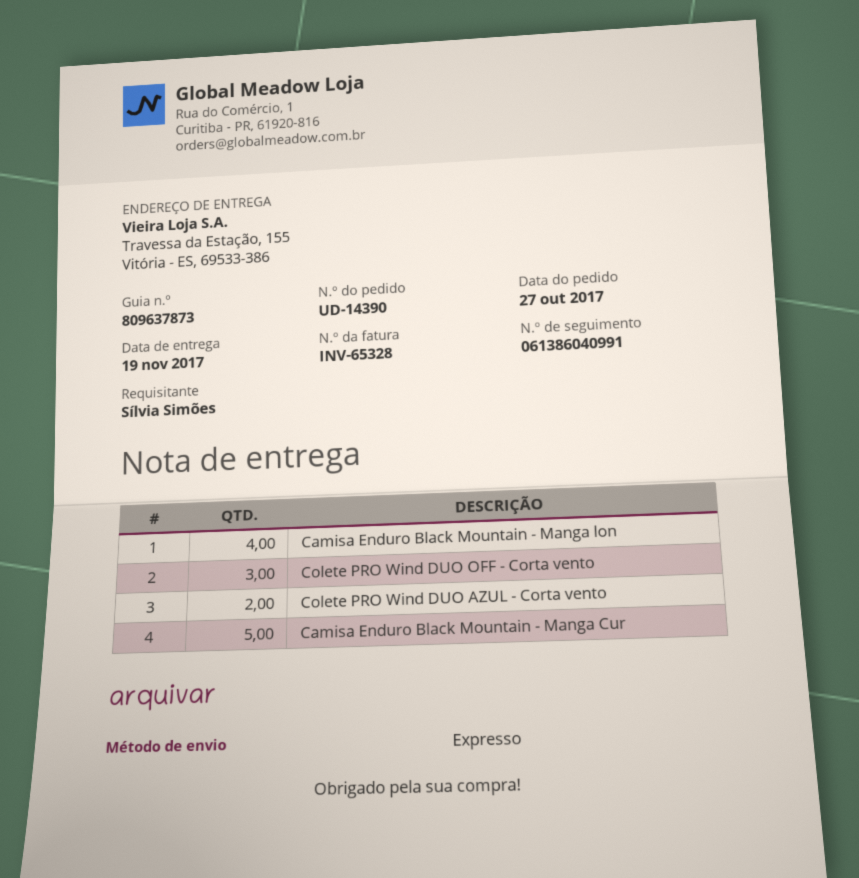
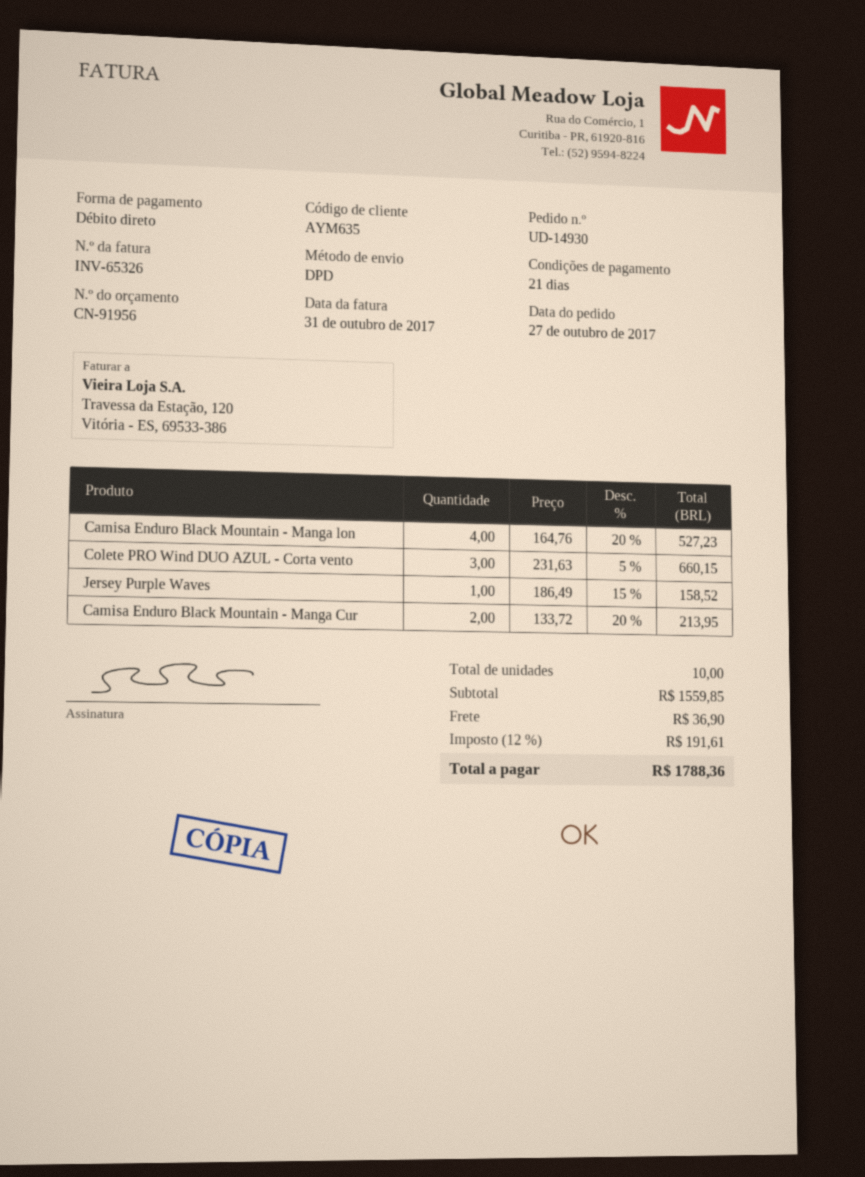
order number: UD-14390 -> UD-14930
invoice number: INV-65328 -> INV-65326
shipping method: express -> DPD
Colete PRO Wind DUO OFF - Corta vento: 3 -> none
Colete PRO Wind DUO AZUL - Corta vento: 2 -> 3
Camisa Enduro Black Mountain - Manga Cur: 5 -> 2
Jersey Purple Waves: none -> 1

